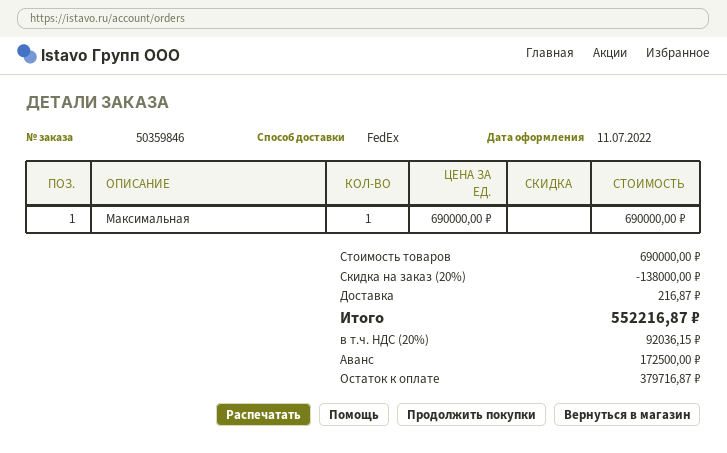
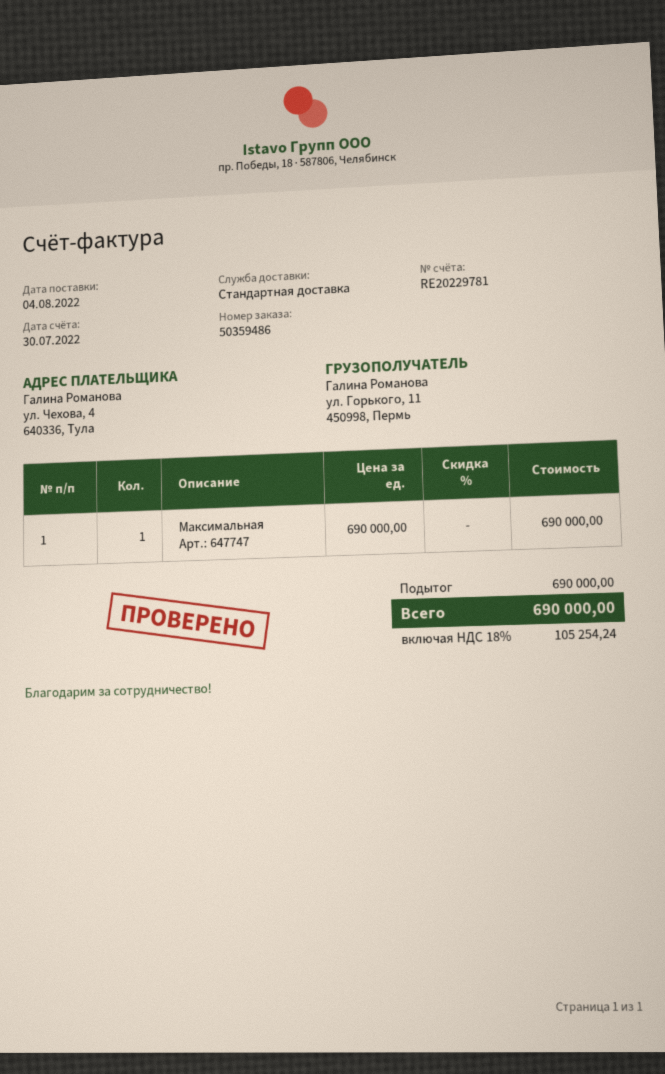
order number: 50359846 -> 50359486
shipping method: FedEx -> standard
discount: 20% = 138000.00 -> none
shipping: 216.87 -> none
tax: 20% = 92036.15 -> 18% = 105254.24
total: 552216.87 -> 690000.00

